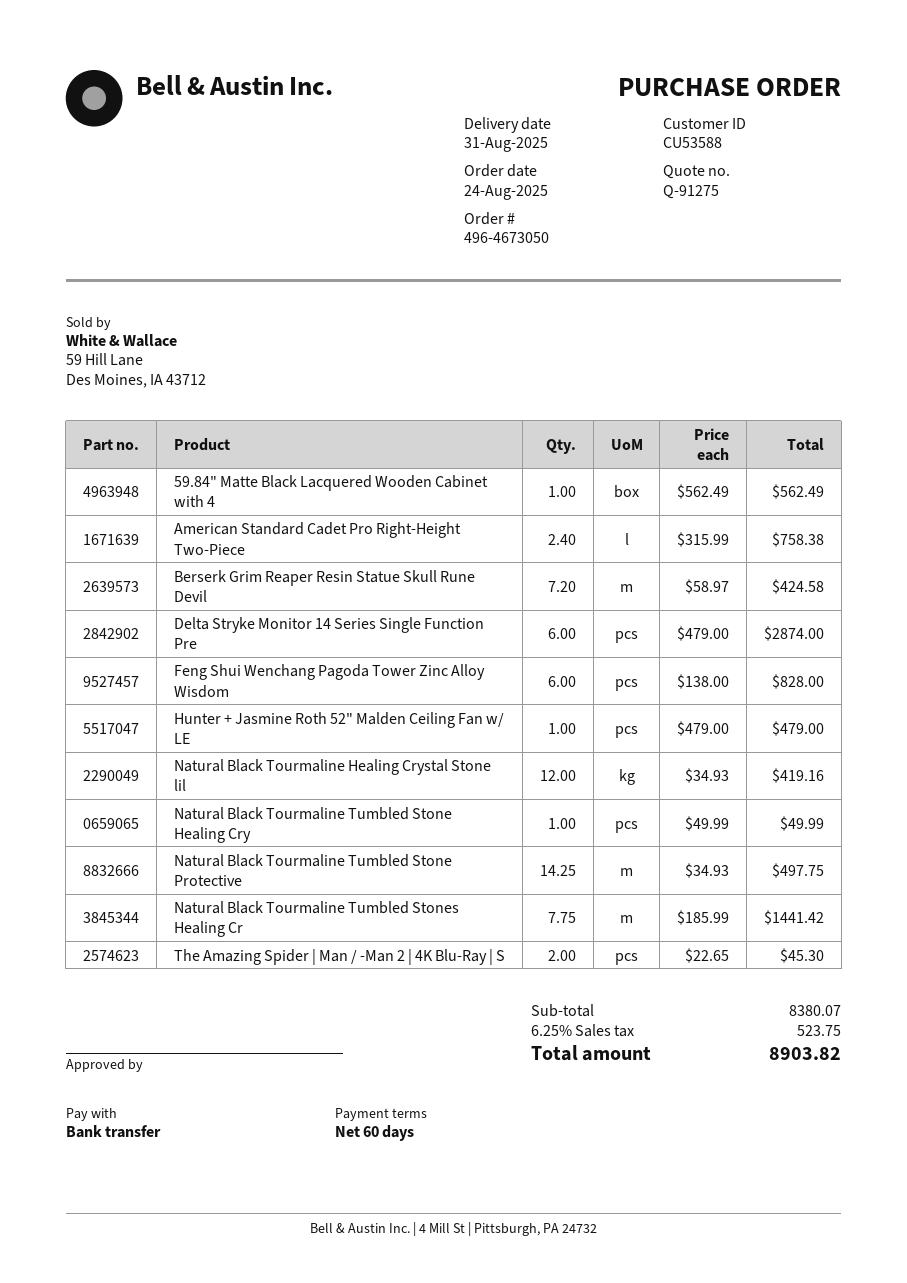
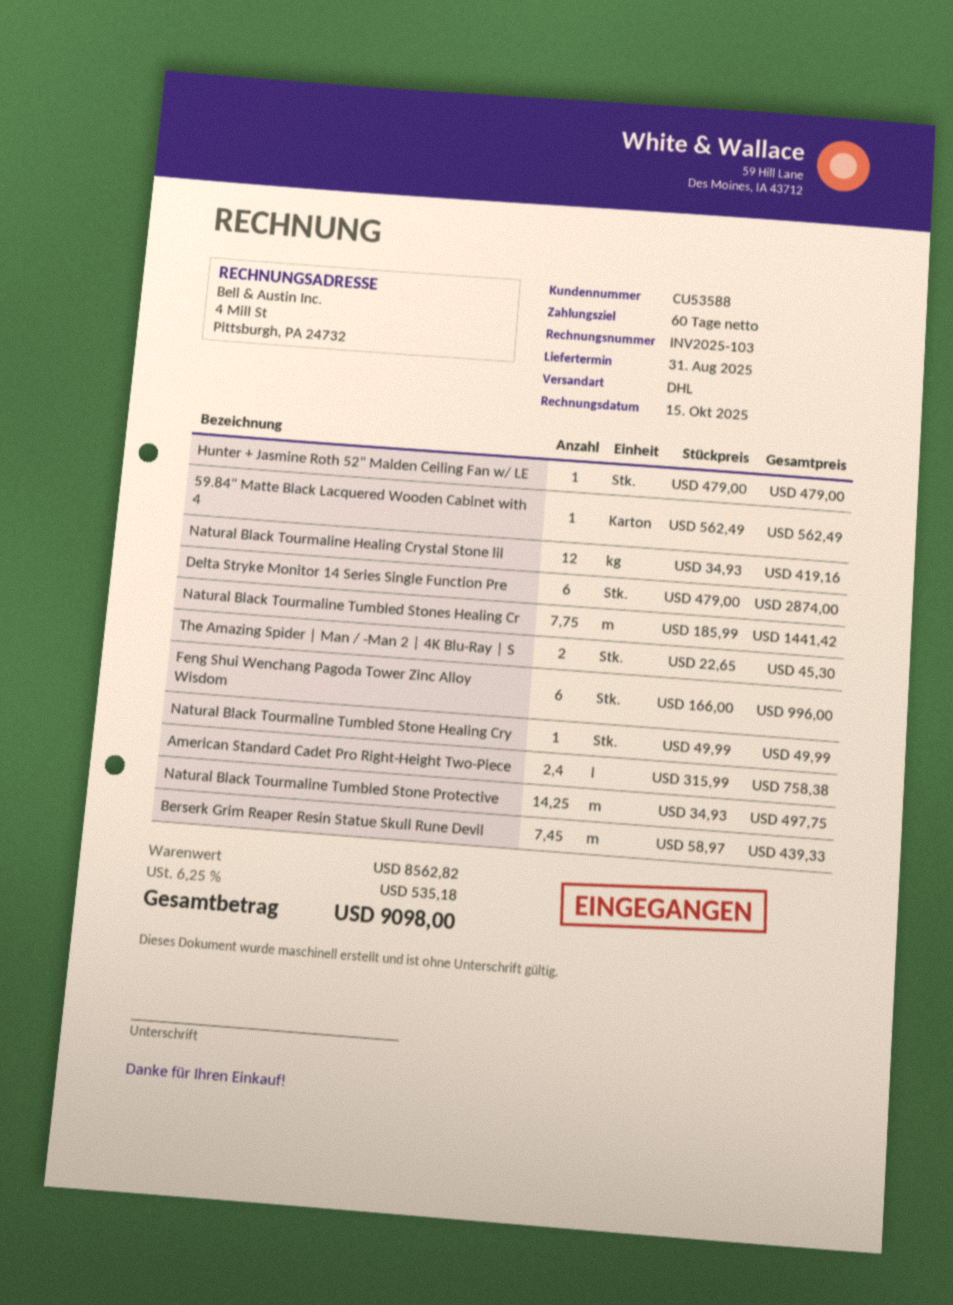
Berserk Grim Reaper Resin Statue Skull Rune Devil: 7.2 x 58.97 = 424.58 -> 7.45 x 58.97 = 439.33
Feng Shui Wenchang Pagoda Tower Zinc Alloy Wisdom: 6 x 138.00 = 828.00 -> 6 x 166.00 = 996.00
subtotal: 8380.07 -> 8562.82
tax: 6.25% = 523.75 -> 6.25% = 535.18
total: 8903.82 -> 9098.00

